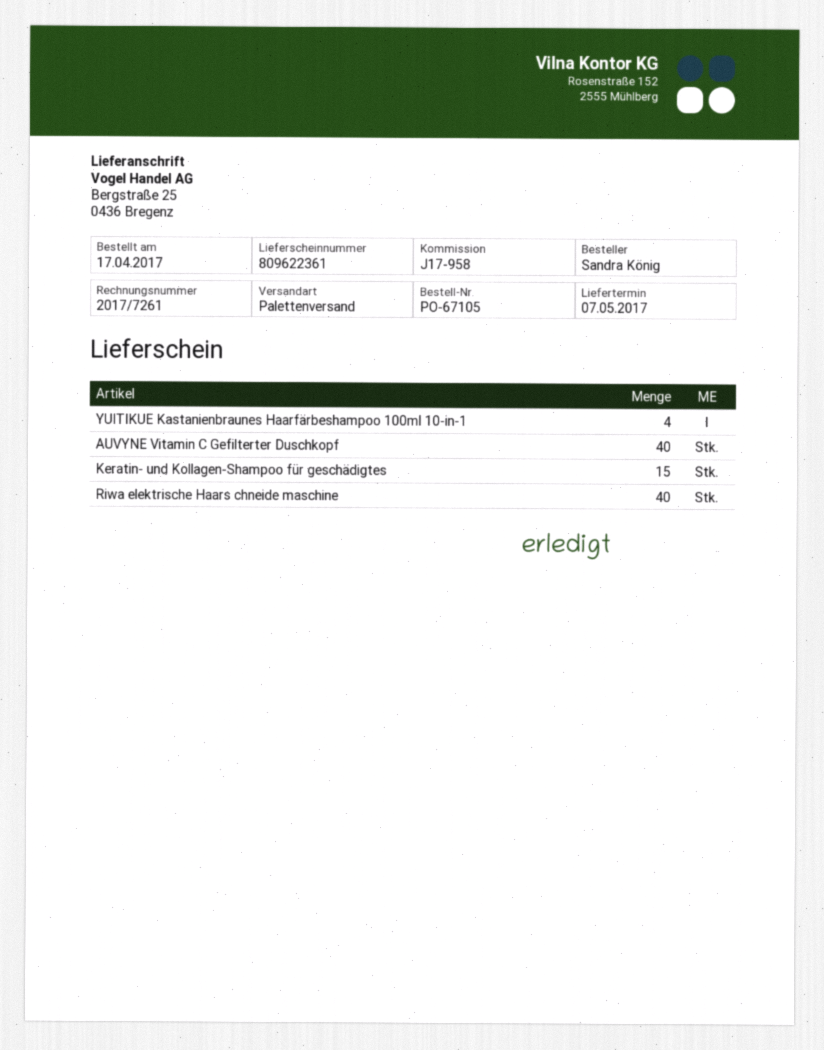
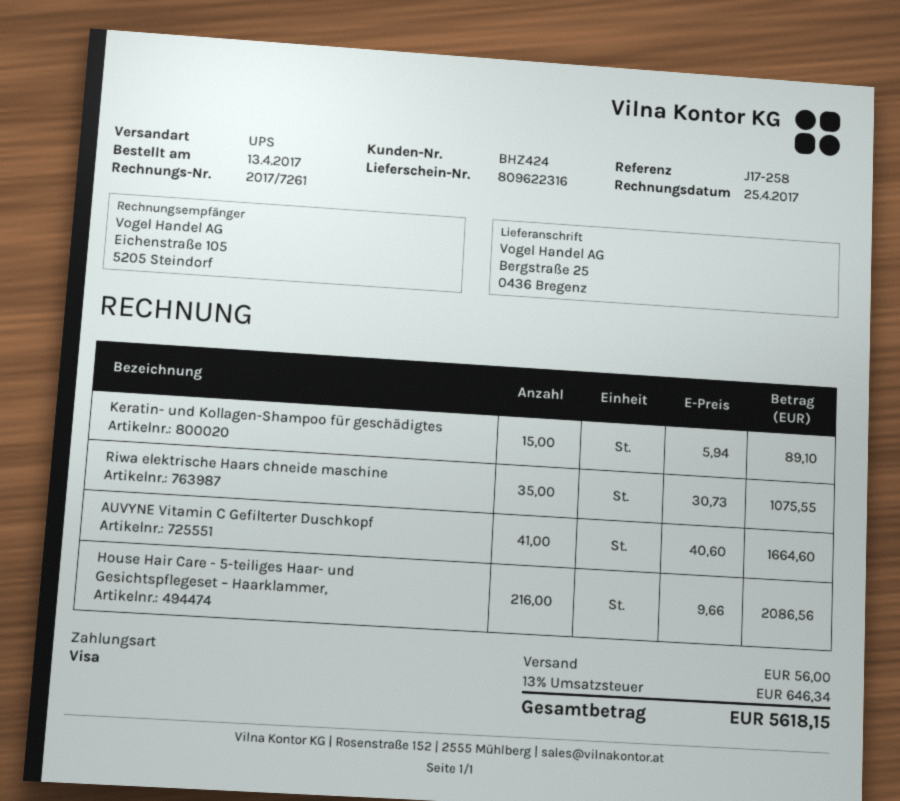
order date: 2017-04-17 -> 2017-04-13
delivery note number: 809622361 -> 809622316
reference: J17-958 -> J17-258
shipping method: pallet freight -> UPS
YUITIKUE Kastanienbraunes Haarfärbeshampoo 100ml 10-in-1: 4 -> none
AUVYNE Vitamin C Gefilterter Duschkopf: 40 -> 41
Riwa elektrische Haars chneide maschine: 40 -> 35
House Hair Care - 5-teiliges Haar- und Gesichtspflegeset – Haarklammer,: none -> 216

